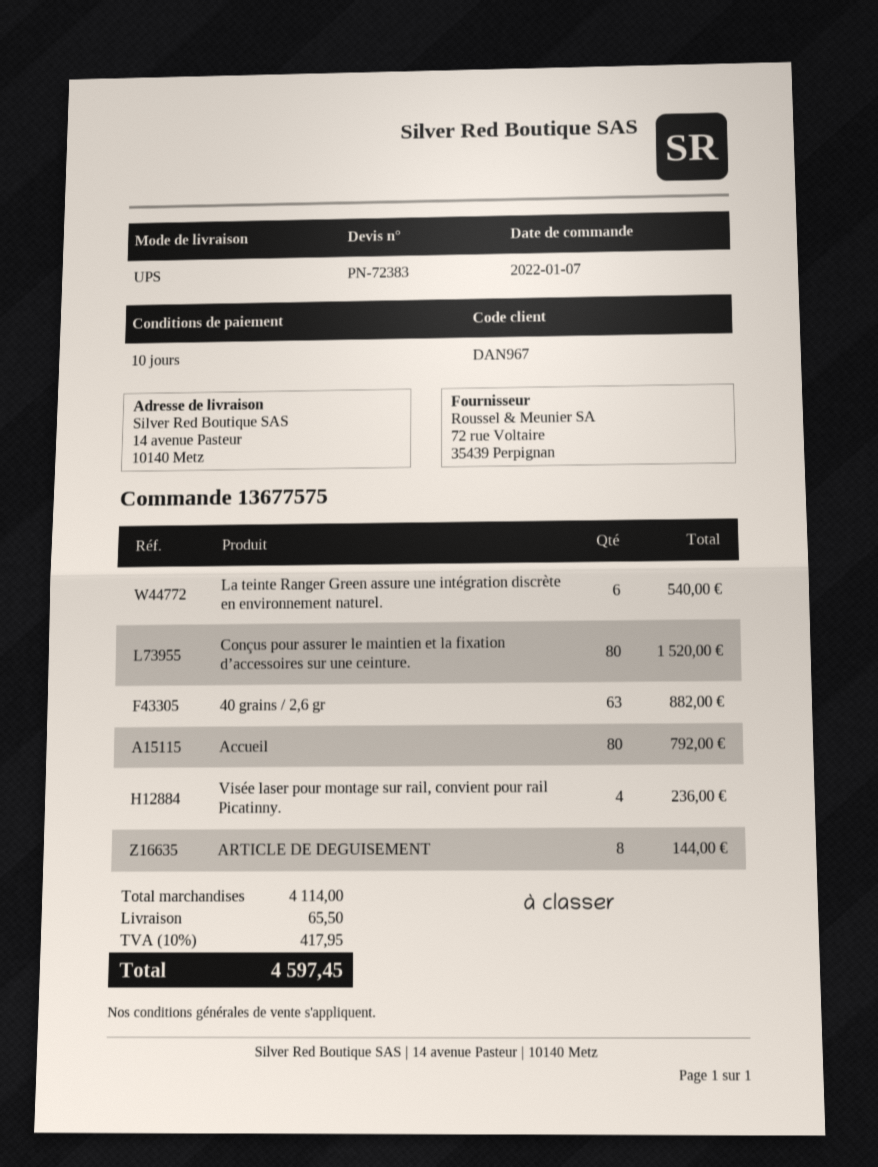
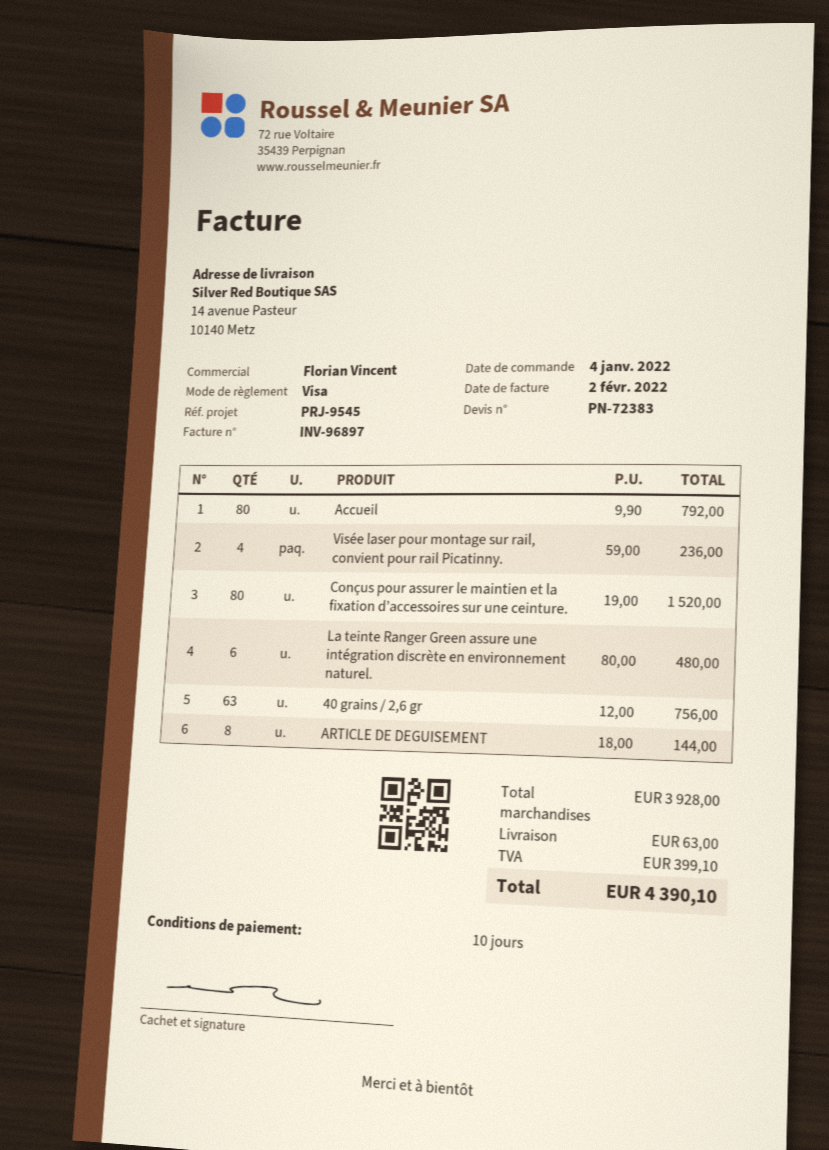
order date: 2022-01-07 -> 2022-01-04
La teinte Ranger Green assure une intégration discrète en environnement naturel.: 6 for 540.00 -> 6 for 480.00
40 grains / 2,6 gr: 63 for 882.00 -> 63 for 756.00
subtotal: 4114.00 -> 3928.00
shipping: 65.50 -> 63.00
tax: 417.95 -> 399.10
total: 4597.45 -> 4390.10

